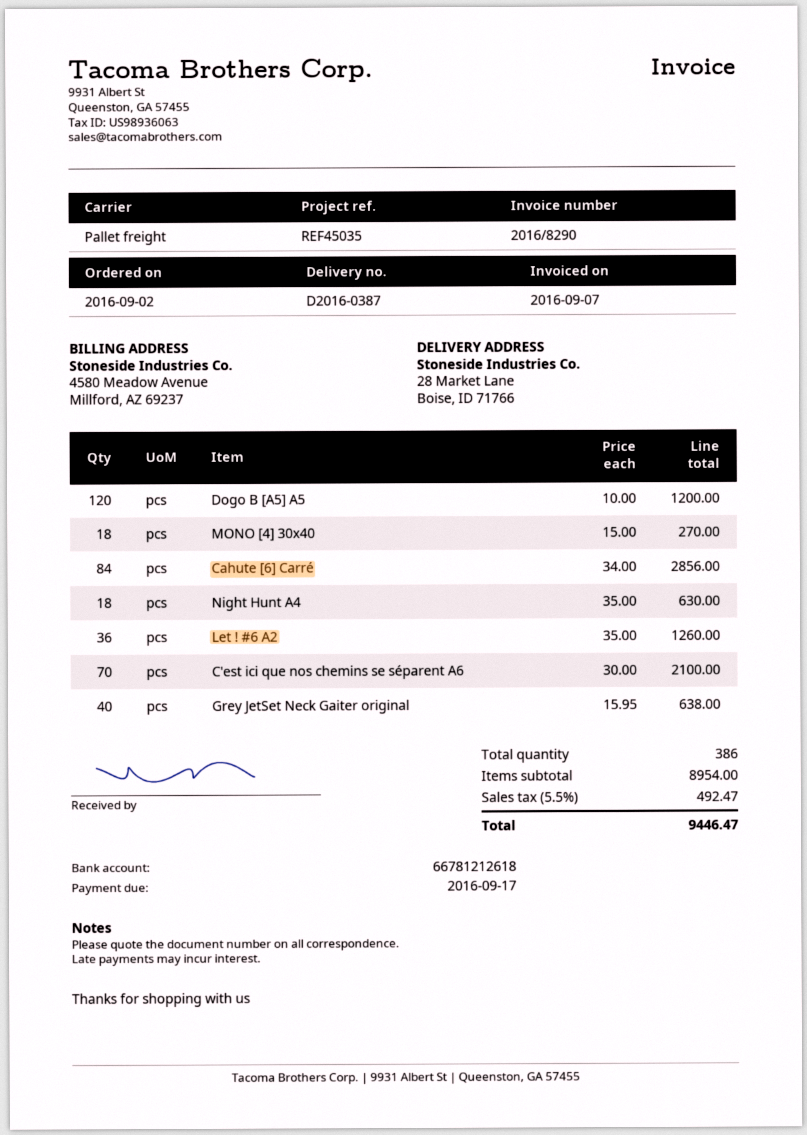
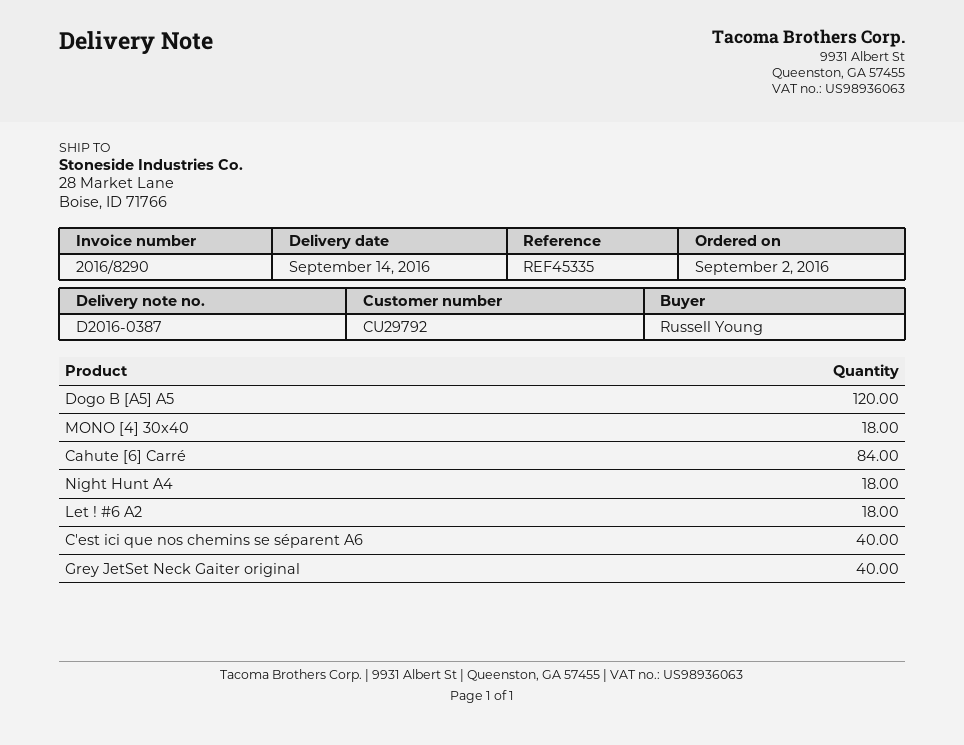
reference: REF45035 -> REF45335
Let ! #6 A2: 36 -> 18
C'est ici que nos chemins se séparent A6: 70 -> 40

